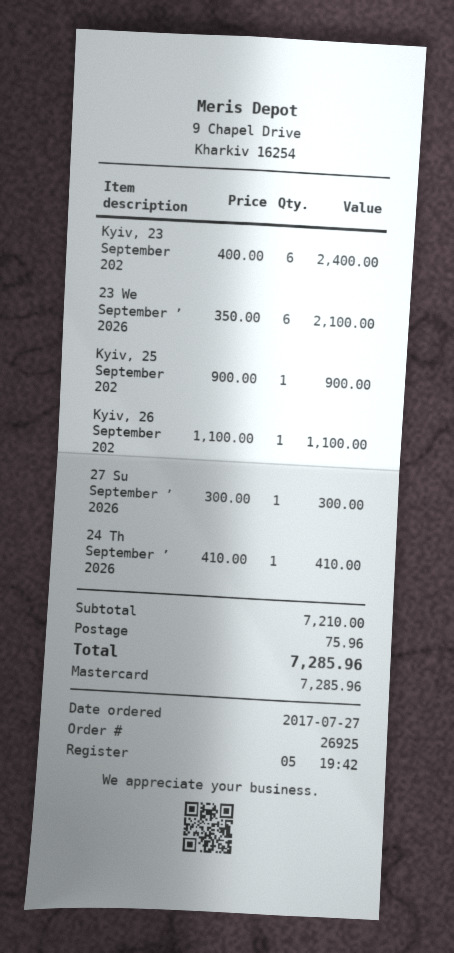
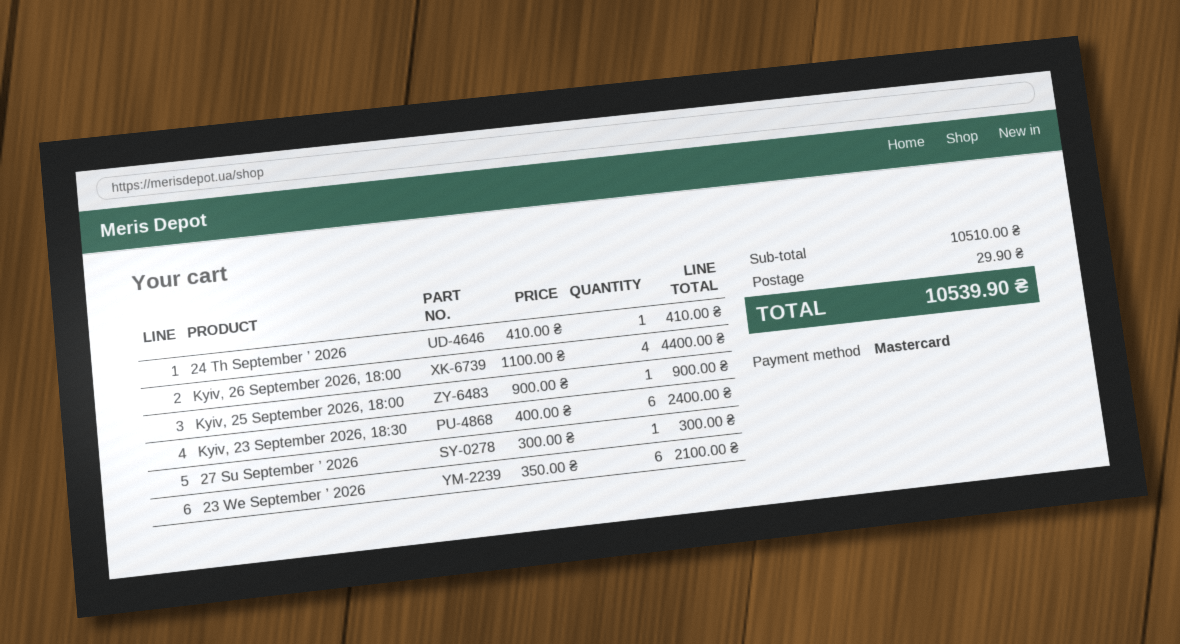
Kyiv, 26 September 202: 1 x 1100.00 = 1100.00 -> 4 x 1100.00 = 4400.00
subtotal: 7210.00 -> 10510.00
shipping: 75.96 -> 29.90
total: 7285.96 -> 10539.90

